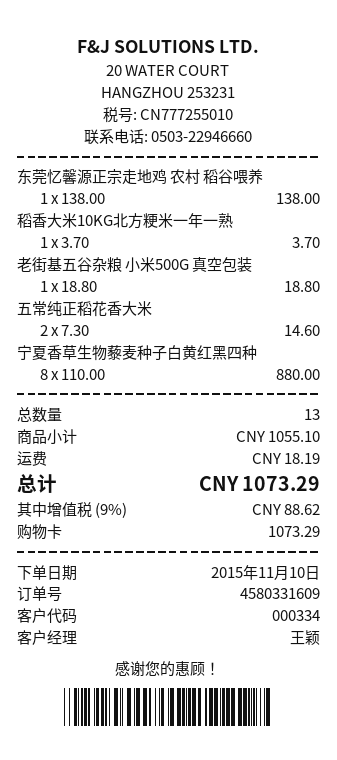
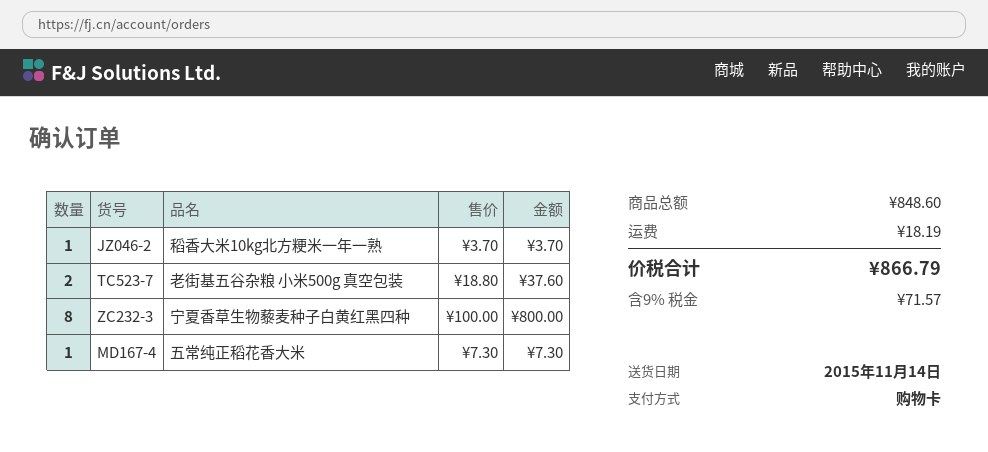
东莞忆馨源正宗走地鸡 农村 稻谷喂养: 1 x 138.00 = 138.00 -> none
老街基五谷杂粮 小米500G 真空包装: 1 x 18.80 = 18.80 -> 2 x 18.80 = 37.60
五常纯正稻花香大米: 2 x 7.30 = 14.60 -> 1 x 7.30 = 7.30
宁夏香草生物藜麦种子白黄红黑四种: 8 x 110.00 = 880.00 -> 8 x 100.00 = 800.00
subtotal: 1055.10 -> 848.60
tax: 9% = 88.62 -> 9% = 71.57
total: 1073.29 -> 866.79

